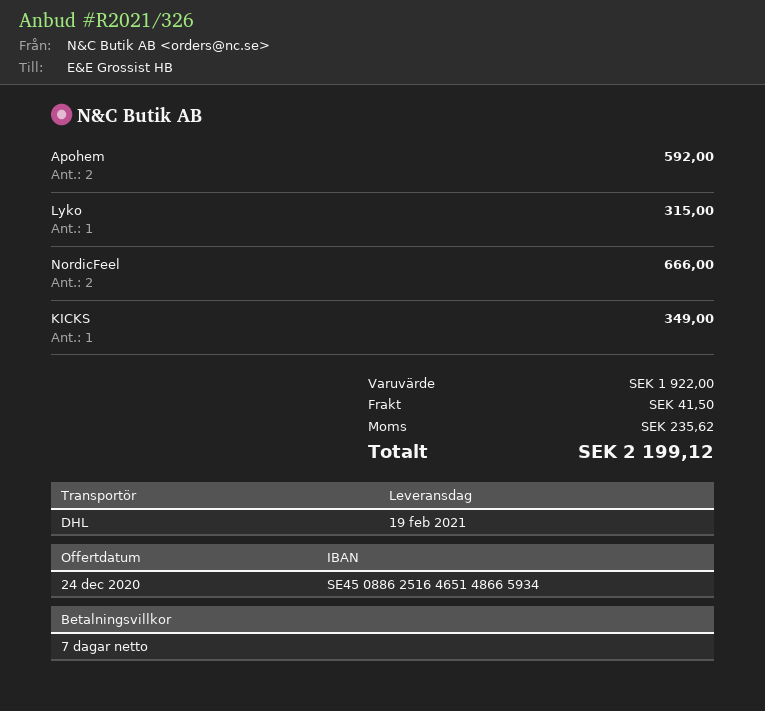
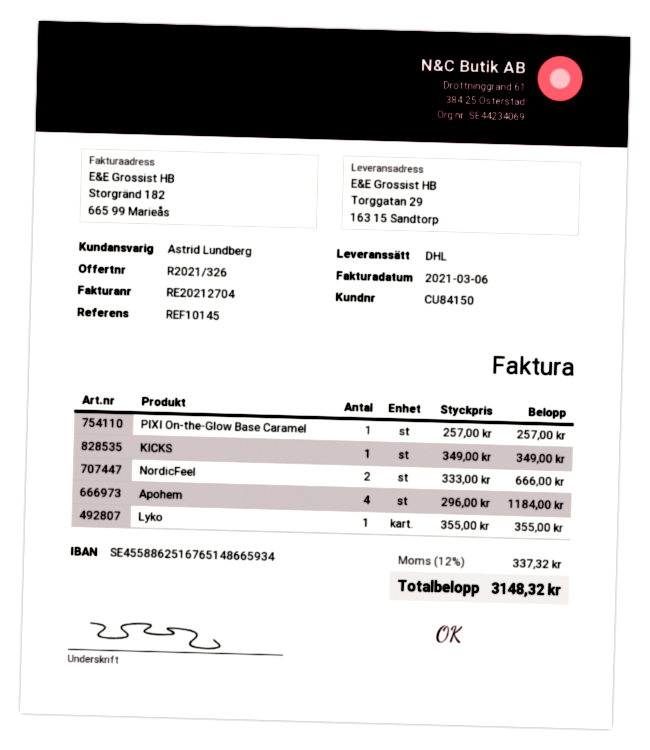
bank account: SE4508862516465148665934 -> SE4558862516765148665934
Apohem: 2 for 592.00 -> 4 for 1184.00
Lyko: 1 for 315.00 -> 1 for 355.00
PIXI On-the-Glow Base Caramel: none -> 1 for 257.00
shipping: 41.50 -> none
tax: 235.62 -> 337.32
total: 2199.12 -> 3148.32

